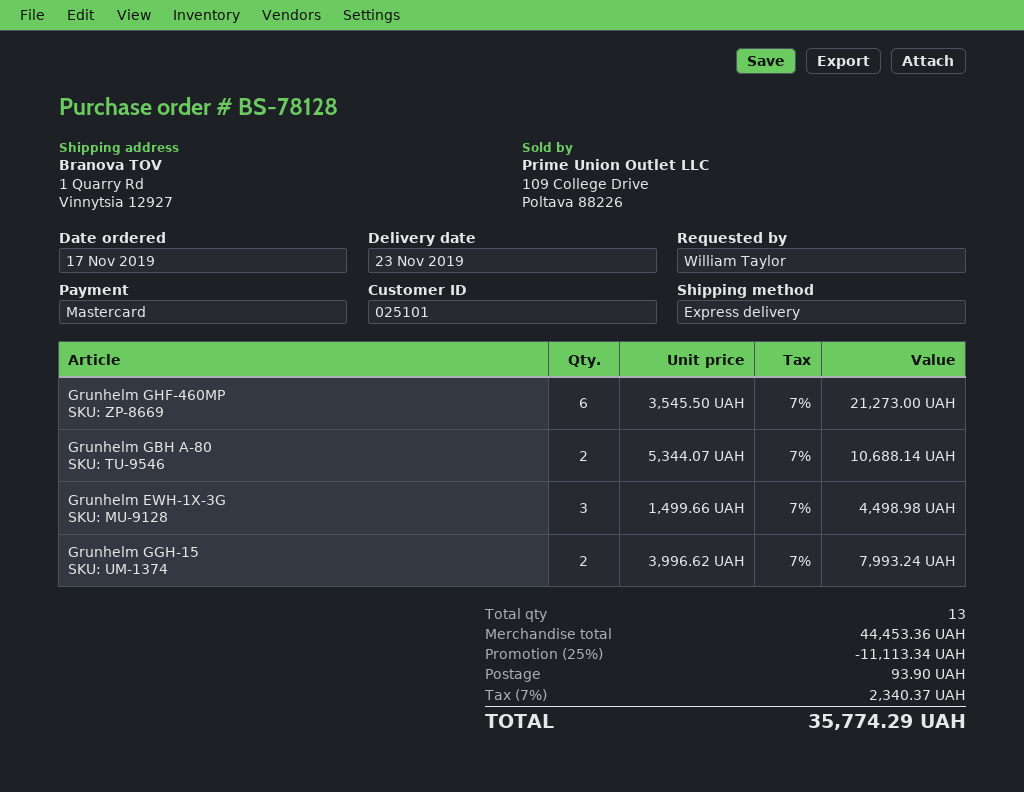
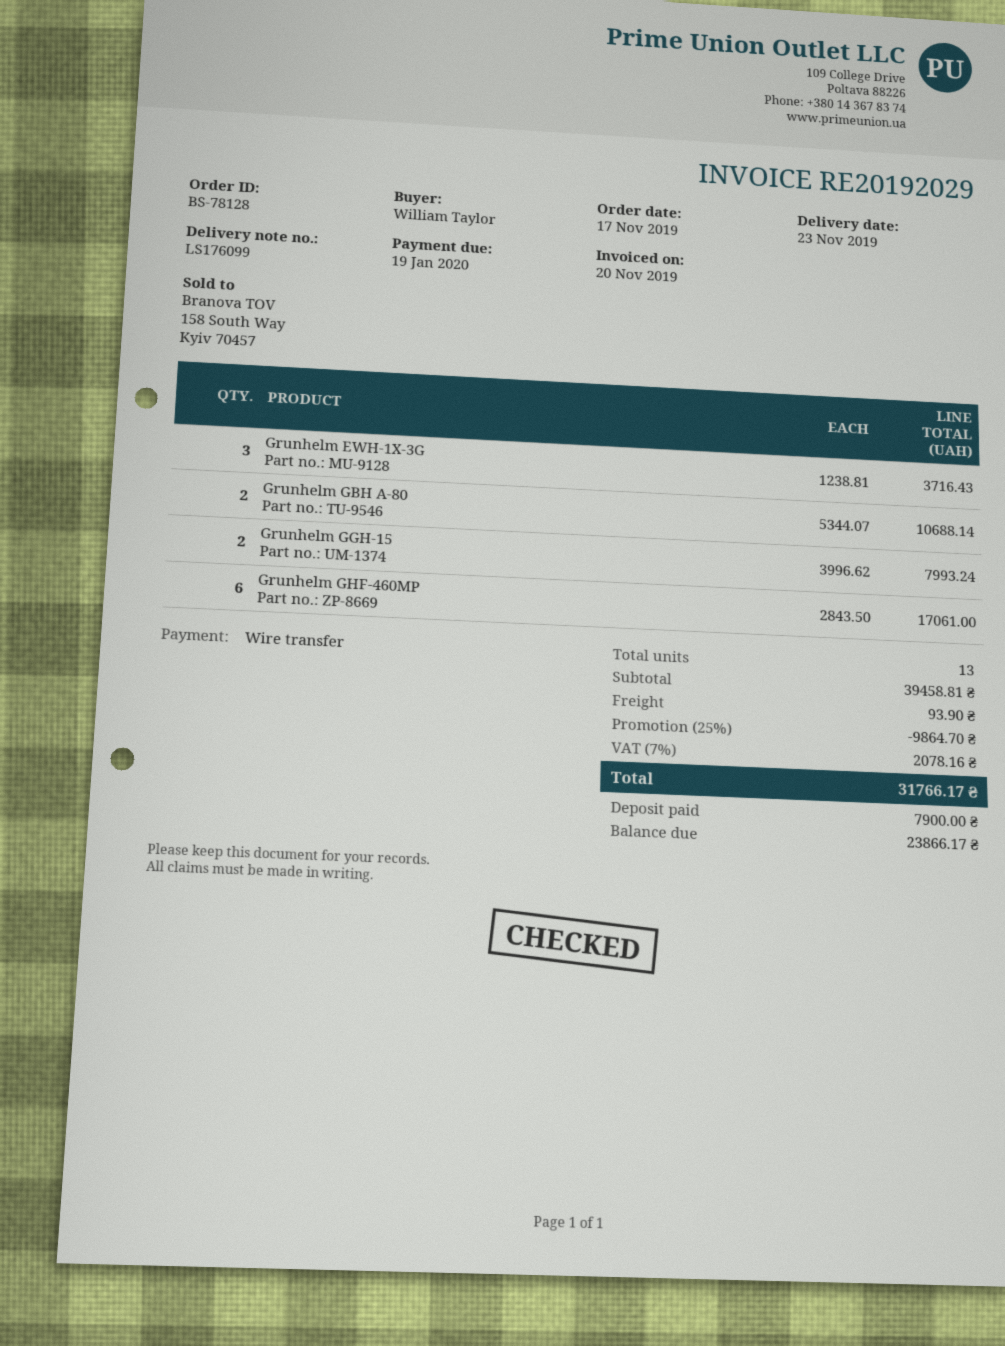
payment method: Mastercard -> bank transfer
Grunhelm GHF-460MP: 6 x 3545.50 = 21273.00 -> 6 x 2843.50 = 17061.00
Grunhelm EWH-1X-3G: 3 x 1499.66 = 4498.98 -> 3 x 1238.81 = 3716.43
subtotal: 44453.36 -> 39458.81
discount: 25% = 11113.34 -> 25% = 9864.70
tax: 7% = 2340.37 -> 7% = 2078.16
total: 35774.29 -> 31766.17

